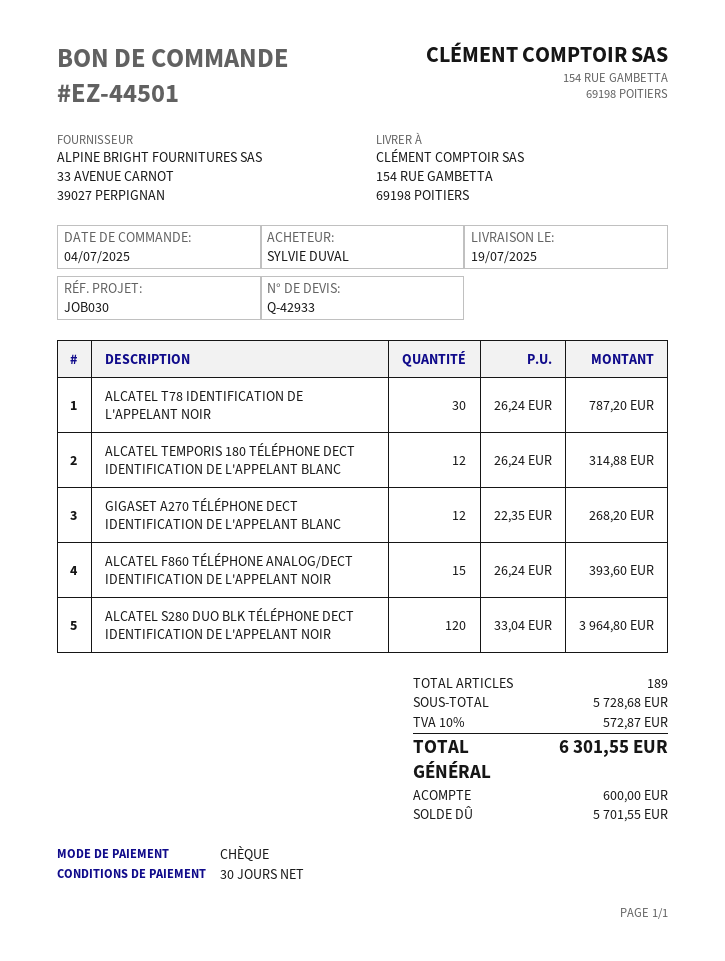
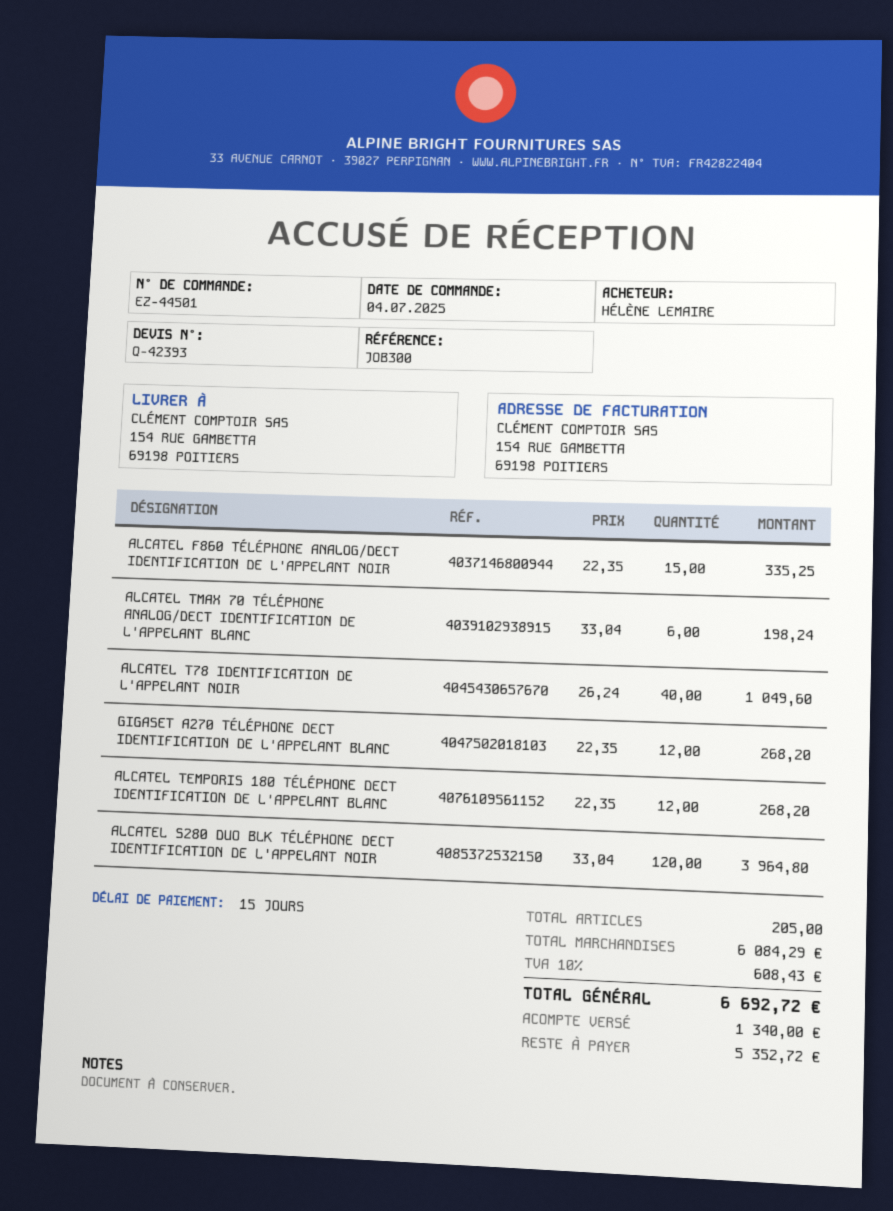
quote number: Q-42933 -> Q-42393
payment terms: 30 days -> 15 days
reference: JOB030 -> JOB300
ordered by: SYLVIE DUVAL -> HÉLÈNE LEMAIRE
ALCATEL T78 IDENTIFICATION DE L'APPELANT NOIR: 30 x 26.24 = 787.20 -> 40 x 26.24 = 1049.60
ALCATEL TEMPORIS 180 TÉLÉPHONE DECT IDENTIFICATION DE L'APPELANT BLANC: 12 x 26.24 = 314.88 -> 12 x 22.35 = 268.20
ALCATEL F860 TÉLÉPHONE ANALOG/DECT IDENTIFICATION DE L'APPELANT NOIR: 15 x 26.24 = 393.60 -> 15 x 22.35 = 335.25
ALCATEL TMAX 70 TÉLÉPHONE ANALOG/DECT IDENTIFICATION DE L'APPELANT BLANC: none -> 6 x 33.04 = 198.24
total quantity: 189 -> 205
subtotal: 5728.68 -> 6084.29
tax: 10% = 572.87 -> 10% = 608.43
total: 6301.55 -> 6692.72
deposit: 600.00 -> 1340.00
balance: 5701.55 -> 5352.72

